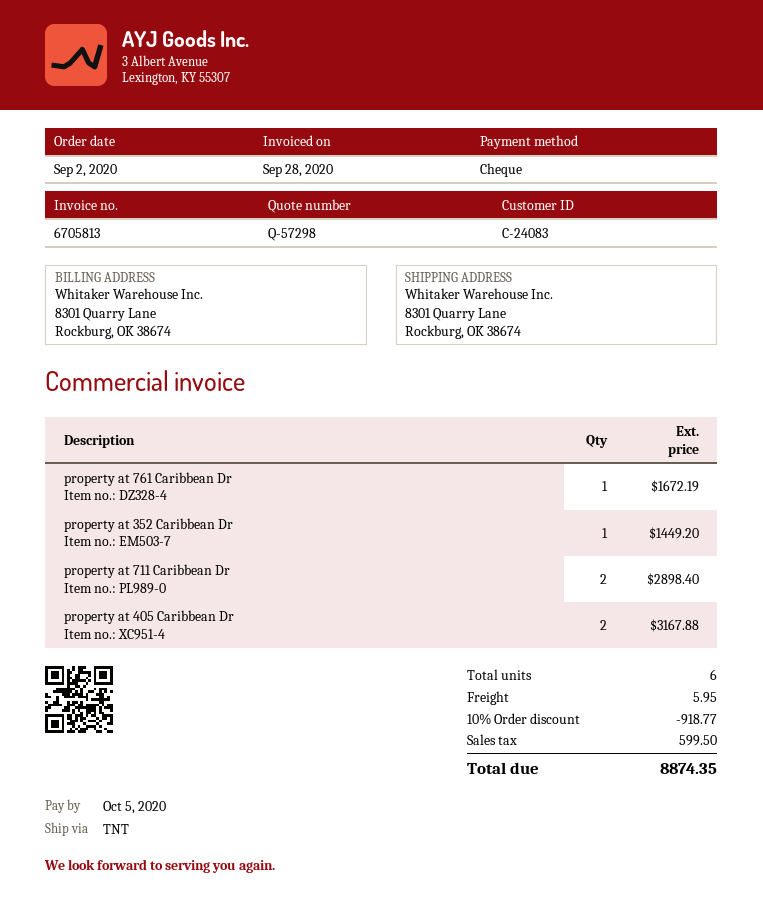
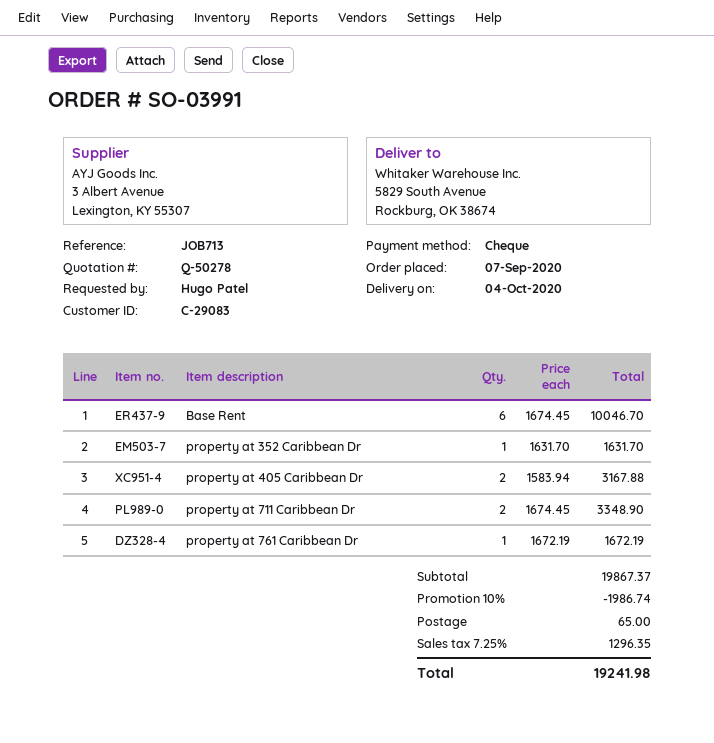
quote number: Q-57298 -> Q-50278
order date: 2020-09-02 -> 2020-09-07
customer number: C-24083 -> C-29083
ship to: 8301 Quarry Lane, Rockburg, OK 38674 -> 5829 South Avenue, Rockburg, OK 38674
property at 352 Caribbean Dr: 1 for 1449.20 -> 1 for 1631.70
property at 711 Caribbean Dr: 2 for 2898.40 -> 2 for 3348.90
Base Rent: none -> 6 for 10046.70
discount: 10% = 918.77 -> 10% = 1986.74
shipping: 5.95 -> 65.00
tax: 599.50 -> 1296.35
total: 8874.35 -> 19241.98

